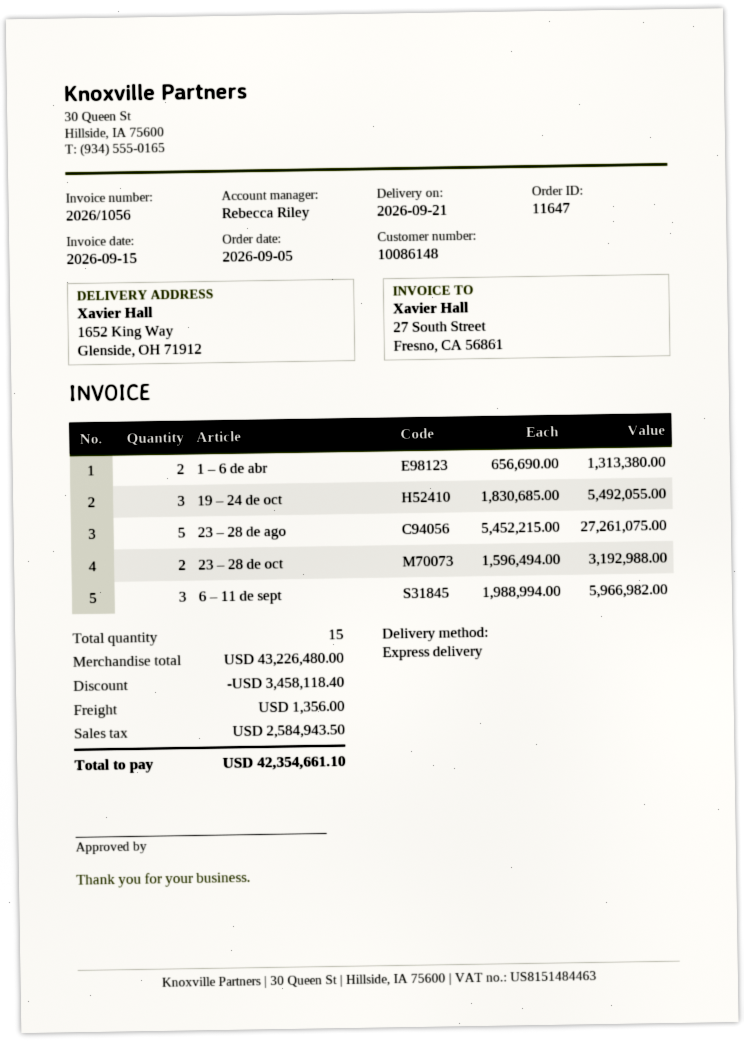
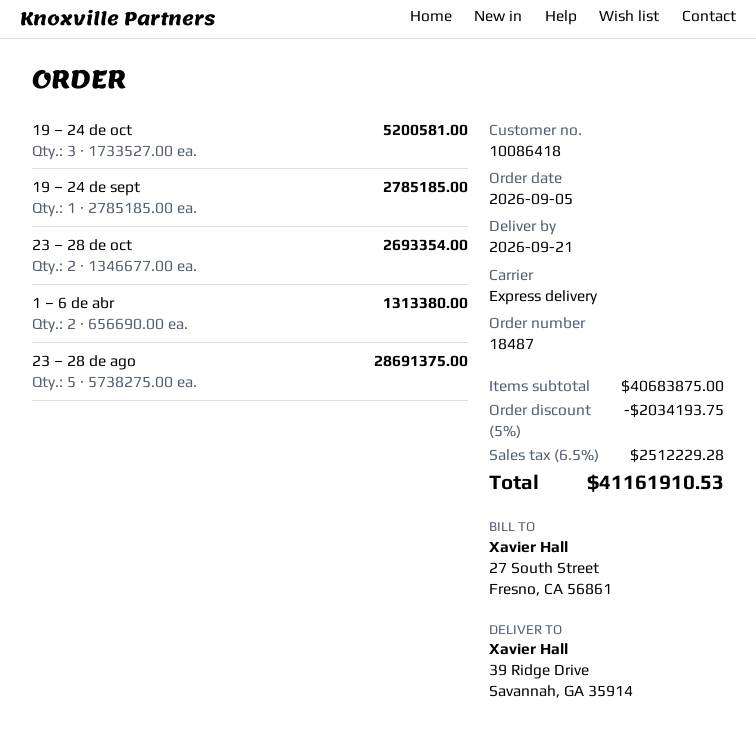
order number: 11647 -> 18487
customer number: 10086148 -> 10086418
ship to: 1652 King Way, Glenside, OH 71912 -> 39 Ridge Drive, Savannah, GA 35914
19 – 24 de oct: 3 x 1830685.00 = 5492055.00 -> 3 x 1733527.00 = 5200581.00
23 – 28 de ago: 5 x 5452215.00 = 27261075.00 -> 5 x 5738275.00 = 28691375.00
23 – 28 de oct: 2 x 1596494.00 = 3192988.00 -> 2 x 1346677.00 = 2693354.00
6 – 11 de sept: 3 x 1988994.00 = 5966982.00 -> none
19 – 24 de sept: none -> 1 x 2785185.00 = 2785185.00
subtotal: 43226480.00 -> 40683875.00
discount: 3458118.40 -> 2034193.75
shipping: 1356.00 -> none
tax: 2584943.50 -> 2512229.28
total: 42354661.10 -> 41161910.53

